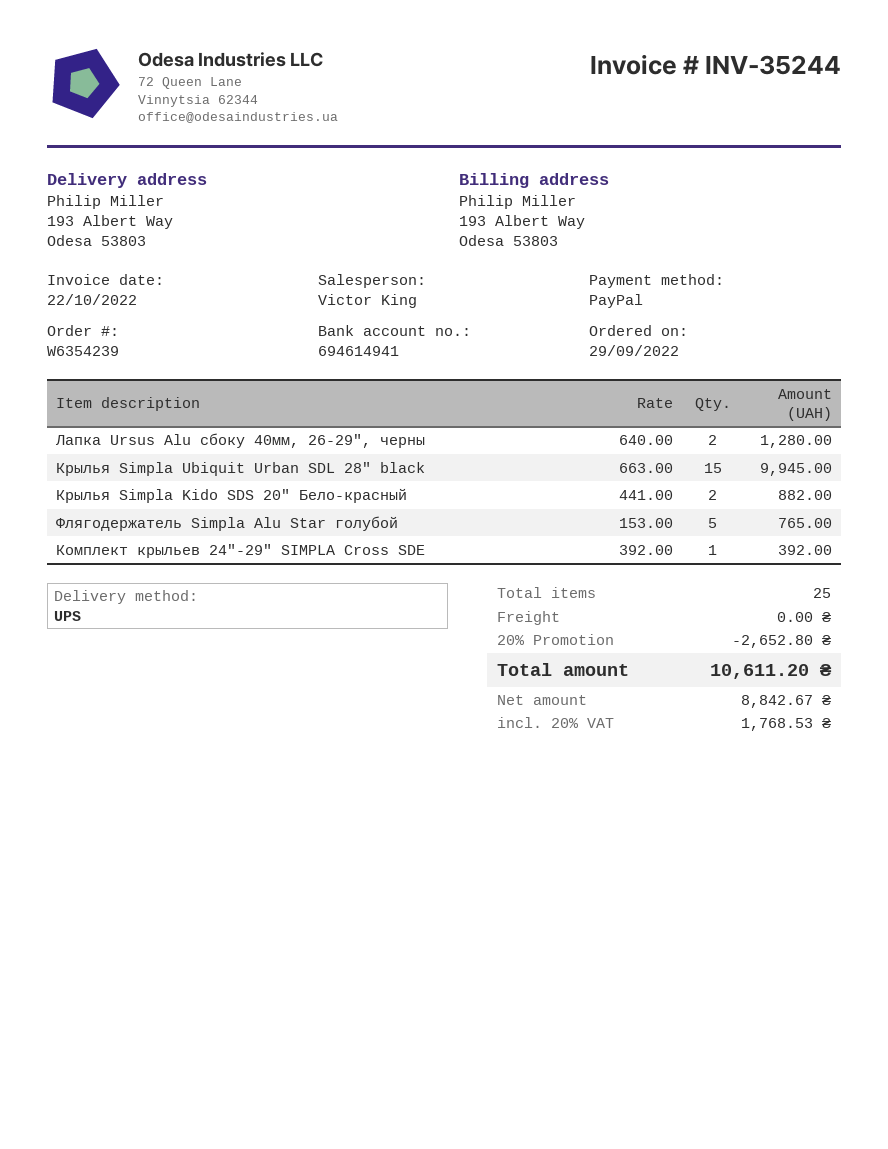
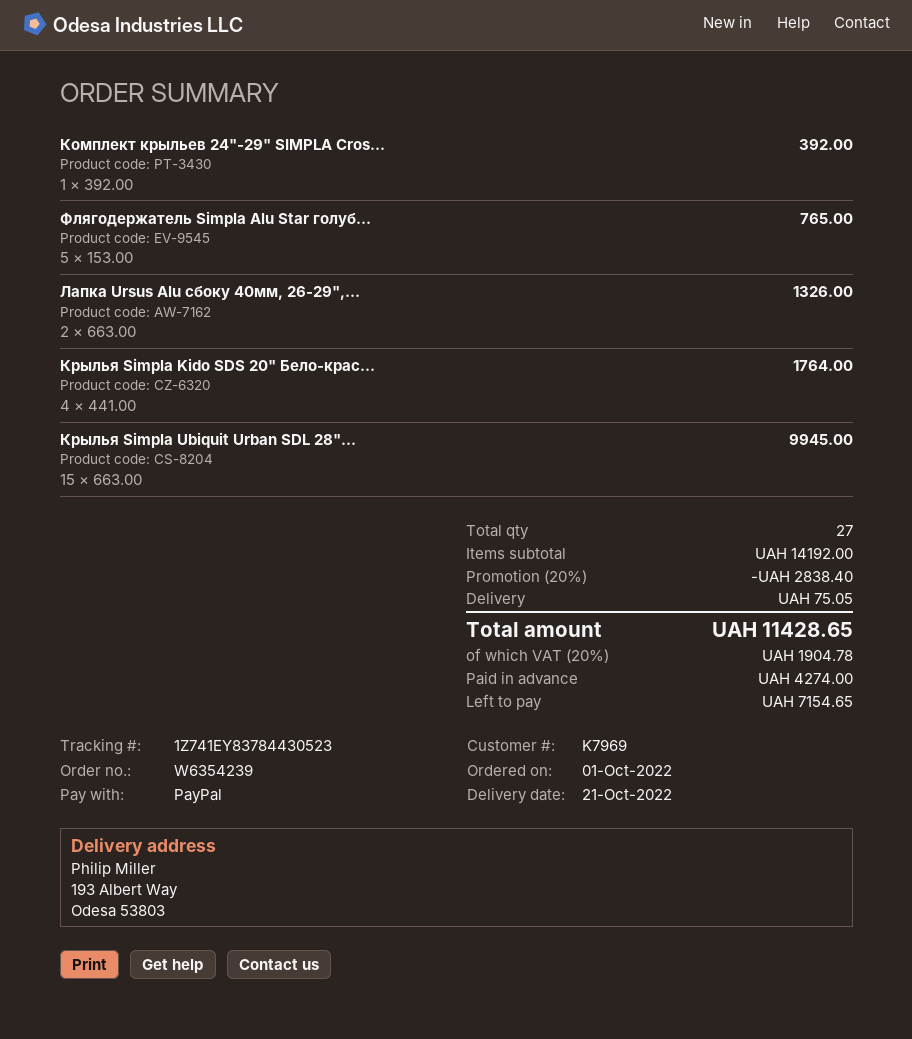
order date: 2022-09-29 -> 2022-10-01
Лапка Ursus Alu сбоку 40мм, 26-29", черны: 2 x 640.00 = 1280.00 -> 2 x 663.00 = 1326.00
Крылья Simpla Kido SDS 20" Бело-красный: 2 x 441.00 = 882.00 -> 4 x 441.00 = 1764.00
total quantity: 25 -> 27
discount: 20% = 2652.80 -> 20% = 2838.40
shipping: 0.00 -> 75.05
tax: 20% = 1768.53 -> 20% = 1904.78
total: 10611.20 -> 11428.65

